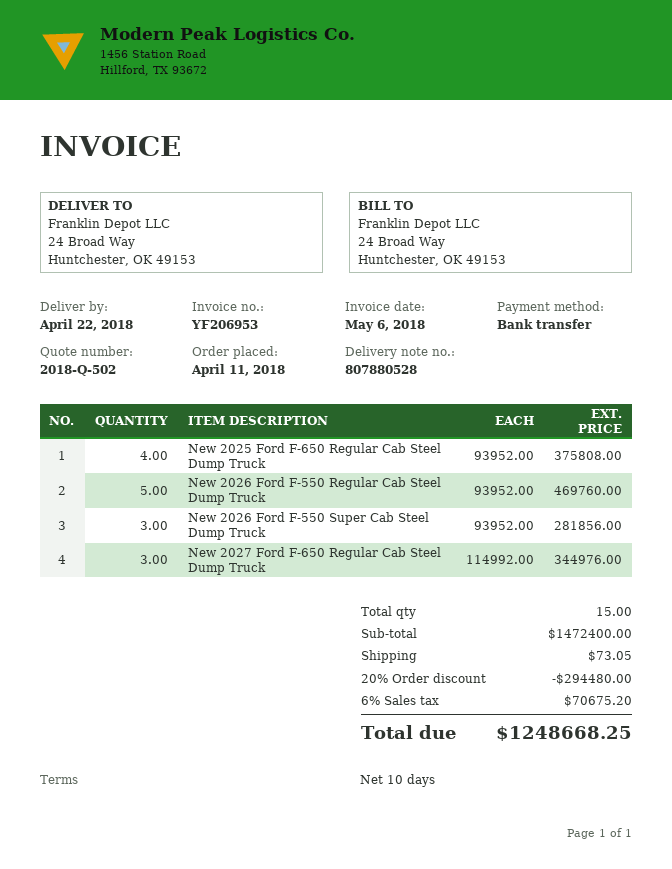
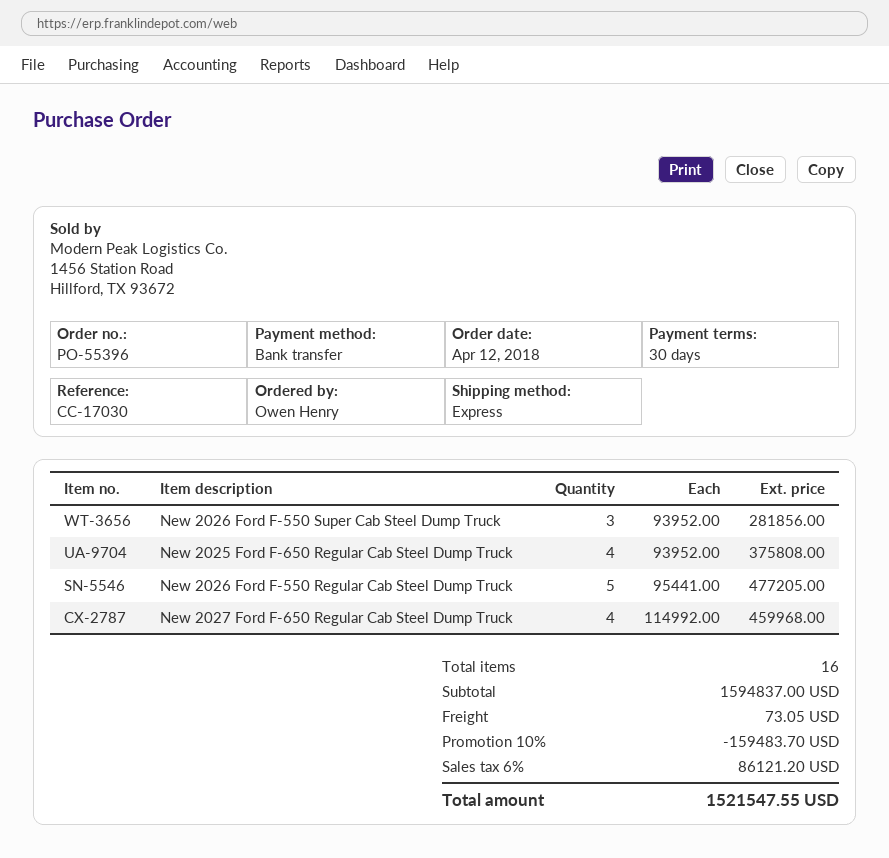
order date: 2018-04-11 -> 2018-04-12
payment terms: 10 days -> 30 days
New 2026 Ford F-550 Regular Cab Steel Dump Truck: 5 x 93952.00 = 469760.00 -> 5 x 95441.00 = 477205.00
New 2027 Ford F-650 Regular Cab Steel Dump Truck: 3 x 114992.00 = 344976.00 -> 4 x 114992.00 = 459968.00
total quantity: 15 -> 16
subtotal: 1472400.00 -> 1594837.00
discount: 20% = 294480.00 -> 10% = 159483.70
tax: 6% = 70675.20 -> 6% = 86121.20
total: 1248668.25 -> 1521547.55

